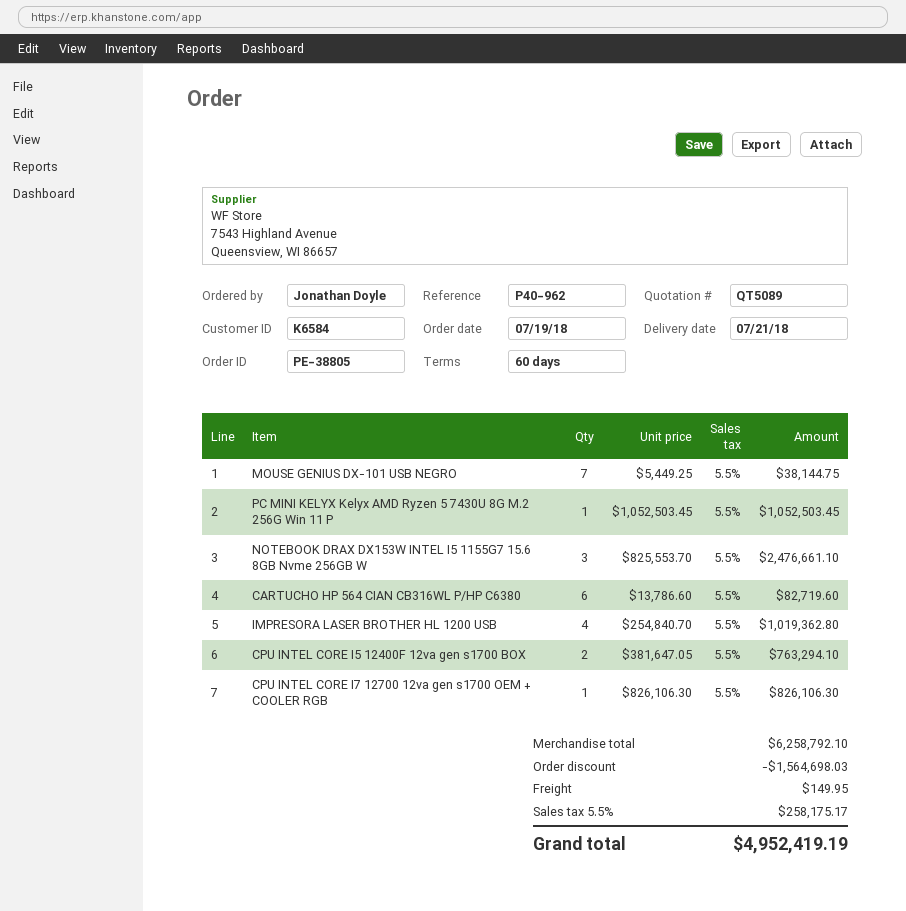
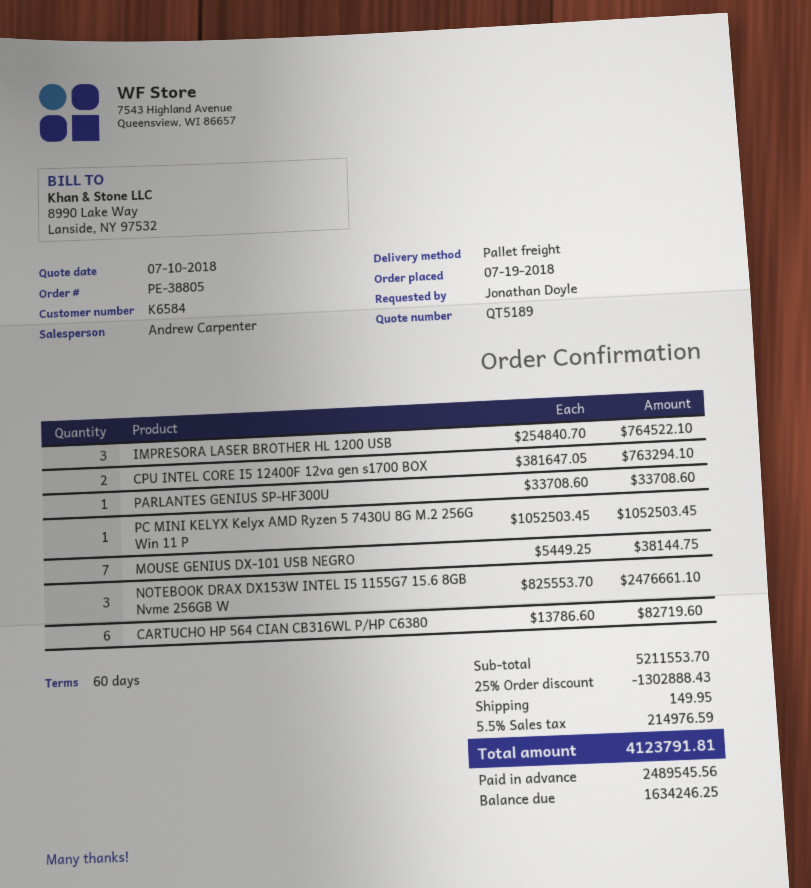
quote number: QT5089 -> QT5189
IMPRESORA LASER BROTHER HL 1200 USB: 4 x 254840.70 = 1019362.80 -> 3 x 254840.70 = 764522.10
CPU INTEL CORE I7 12700 12va gen s1700 OEM + COOLER RGB: 1 x 826106.30 = 826106.30 -> none
PARLANTES GENIUS SP-HF300U: none -> 1 x 33708.60 = 33708.60
subtotal: 6258792.10 -> 5211553.70
discount: 1564698.03 -> 1302888.43
tax: 5.5% = 258175.17 -> 5.5% = 214976.59
total: 4952419.19 -> 4123791.81

